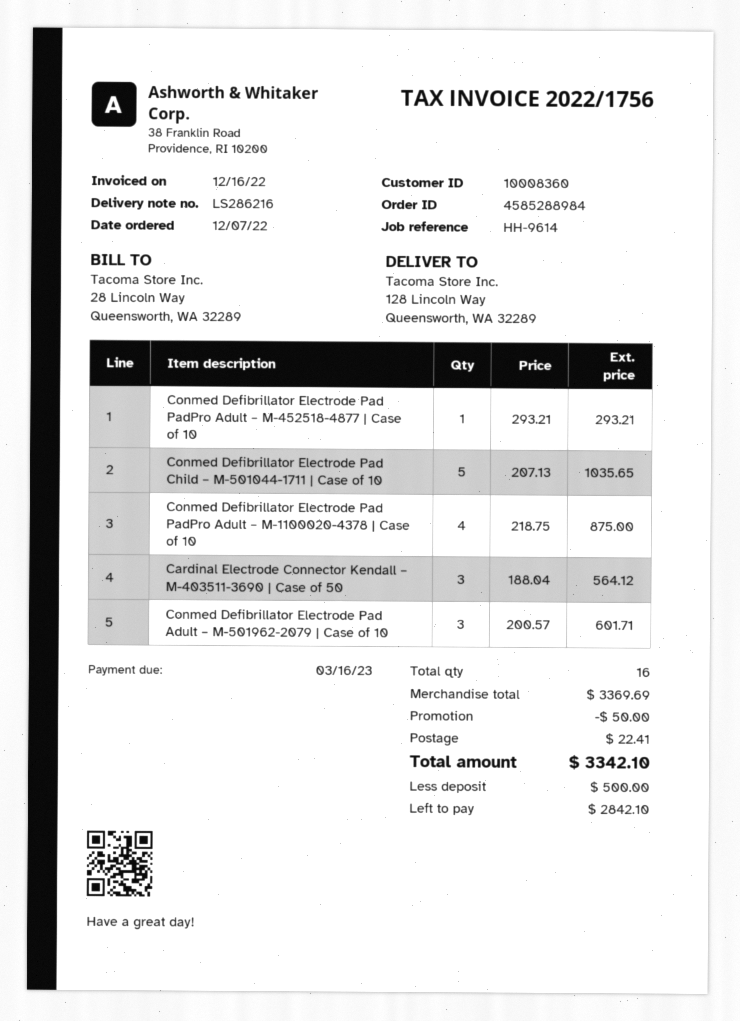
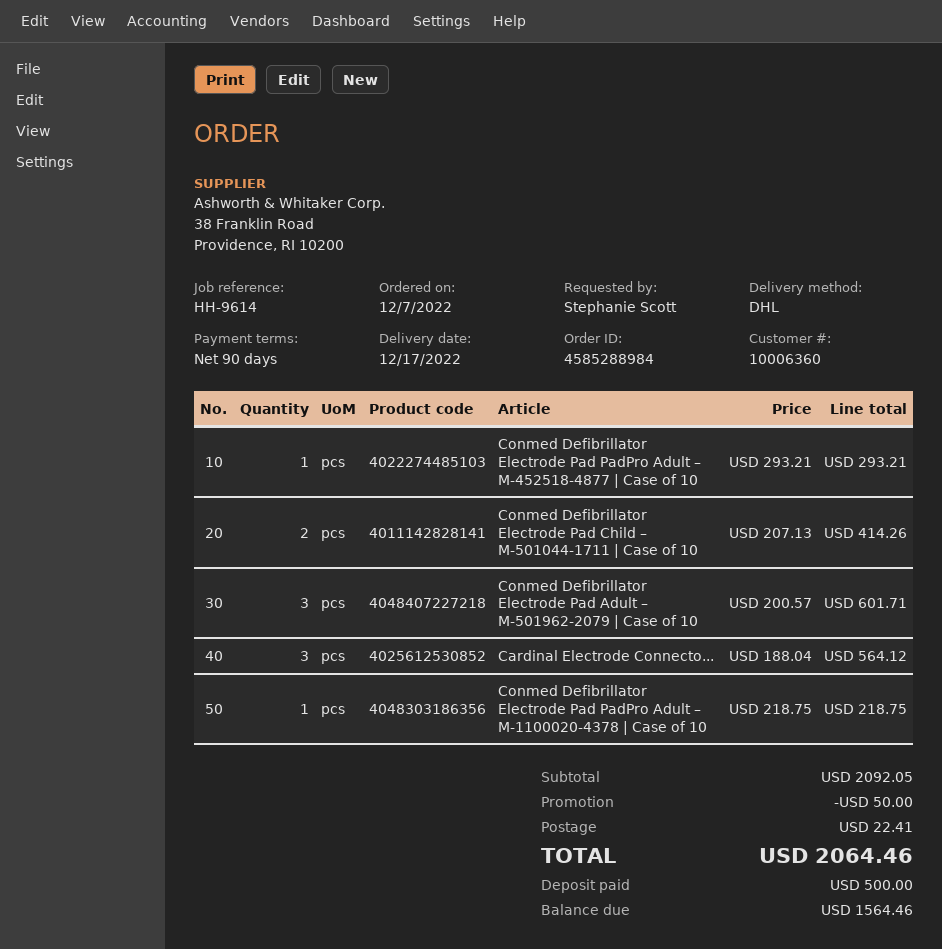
customer number: 10008360 -> 10006360
Conmed Defibrillator Electrode Pad Child – M-501044-1711 | Case of 10: 5 x 207.13 = 1035.65 -> 2 x 207.13 = 414.26
Conmed Defibrillator Electrode Pad PadPro Adult – M-1100020-4378 | Case of 10: 4 x 218.75 = 875.00 -> 1 x 218.75 = 218.75
subtotal: 3369.69 -> 2092.05
total: 3342.10 -> 2064.46
balance: 2842.10 -> 1564.46

